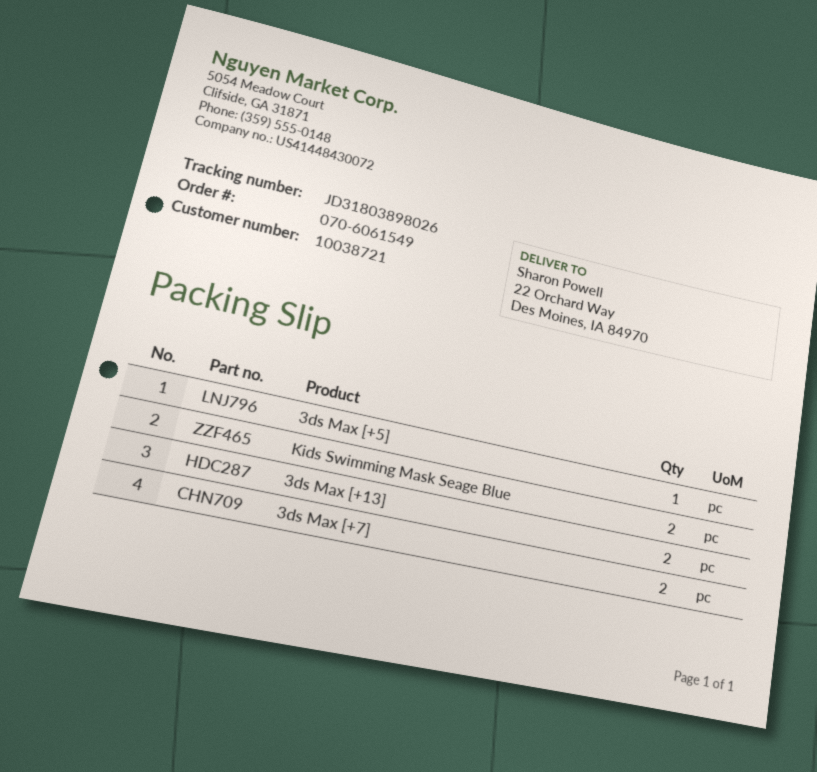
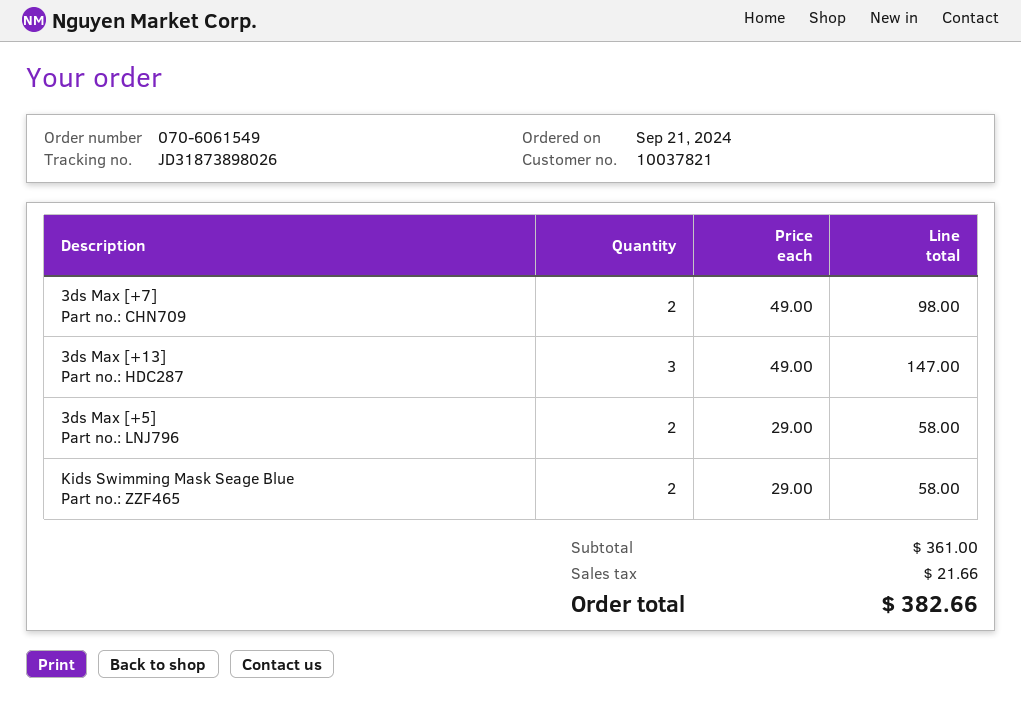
customer number: 10038721 -> 10037821
tracking number: JD31803898026 -> JD31873898026
3ds Max [+5]: 1 -> 2
3ds Max [+13]: 2 -> 3

